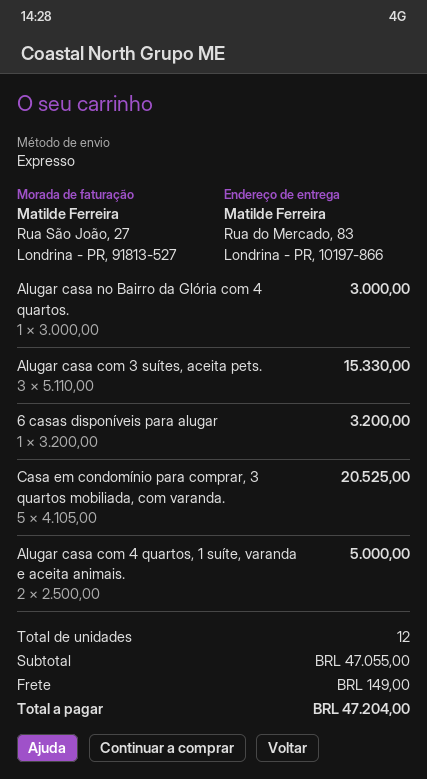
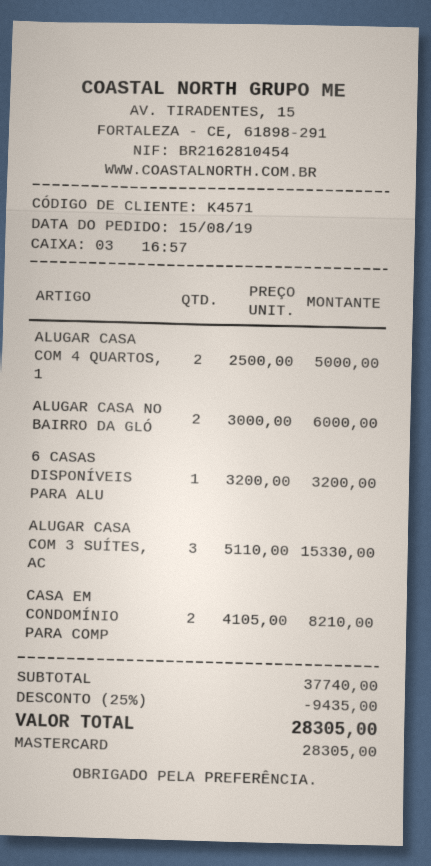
Alugar casa no Bairro da Glória com 4 quartos.: 1 x 3000.00 = 3000.00 -> 2 x 3000.00 = 6000.00
Casa em condomínio para comprar, 3 quartos mobiliada, com varanda.: 5 x 4105.00 = 20525.00 -> 2 x 4105.00 = 8210.00
subtotal: 47055.00 -> 37740.00
discount: none -> 25% = 9435.00
shipping: 149.00 -> none
total: 47204.00 -> 28305.00

